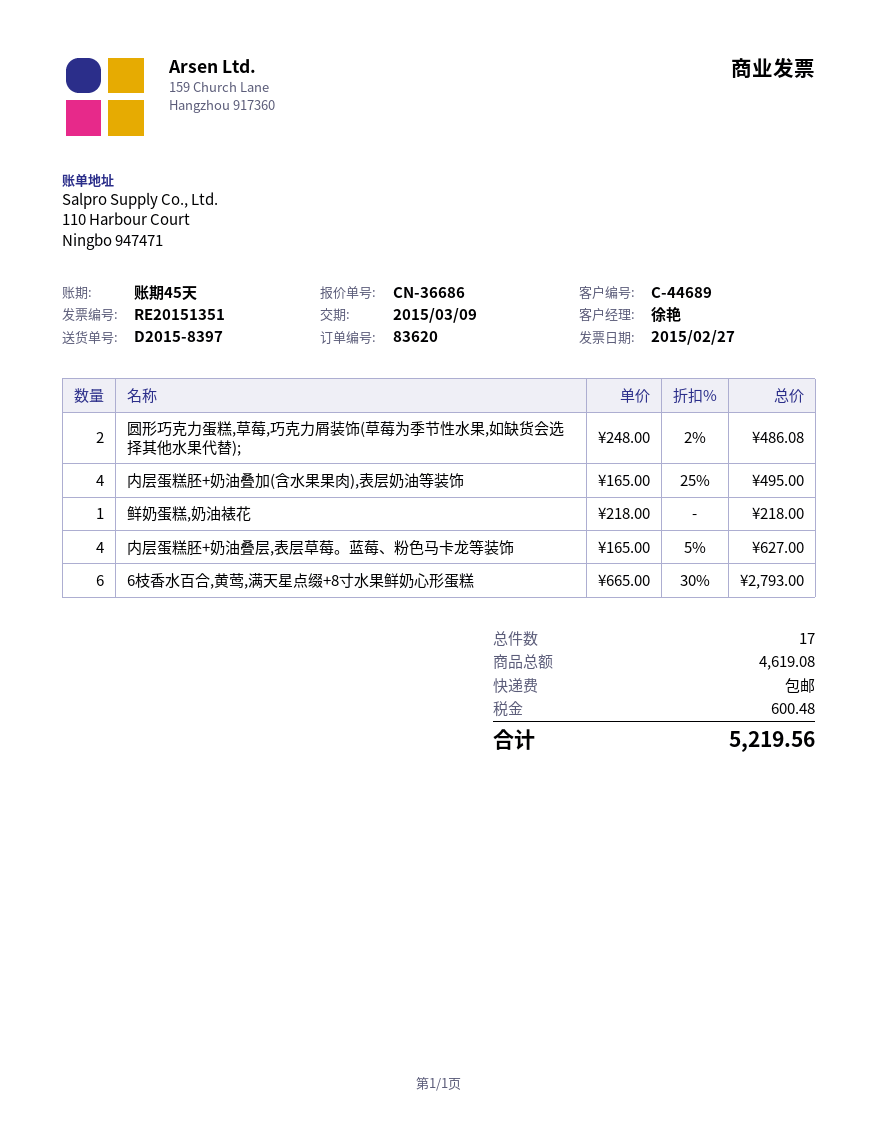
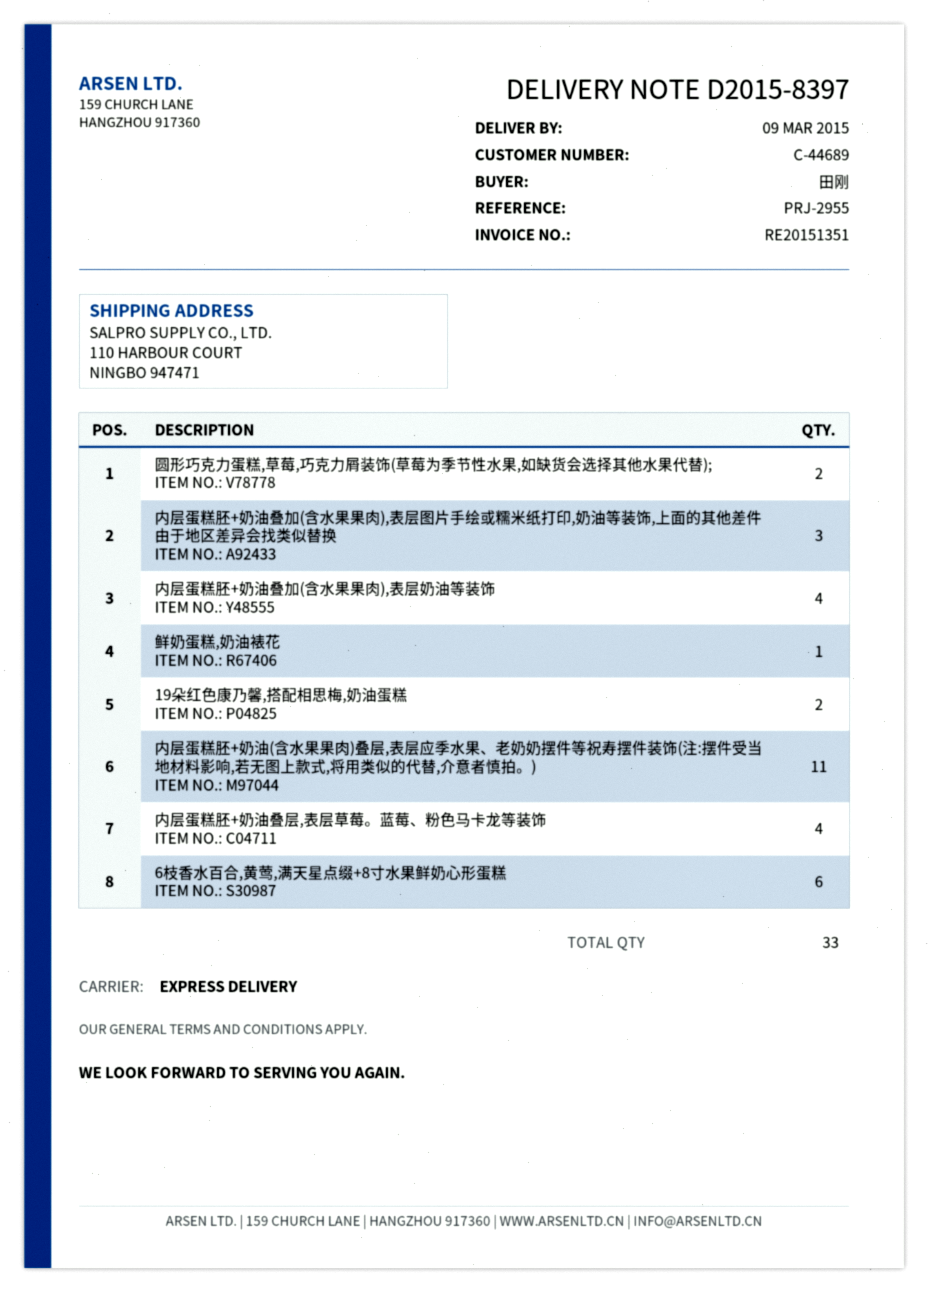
内层蛋糕胚+奶油叠加(含水果果肉),表层图片手绘或糯米纸打印,奶油等装饰,上面的其他差件由于地区差异会找类似替换: none -> 3
19朵红色康乃馨,搭配相思梅,奶油蛋糕: none -> 2
内层蛋糕胚+奶油(含水果果肉)叠层,表层应季水果、老奶奶摆件等祝寿摆件装饰(注:摆件受当地材料影响,若无图上款式,将用类似的代替,介意者慎拍。): none -> 11
total quantity: 17 -> 33

